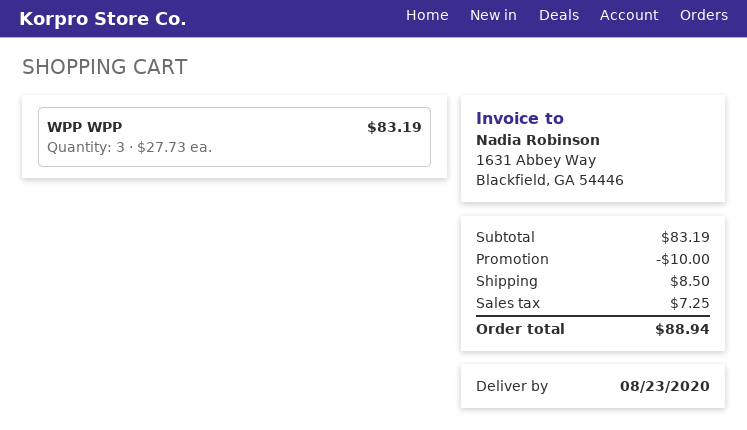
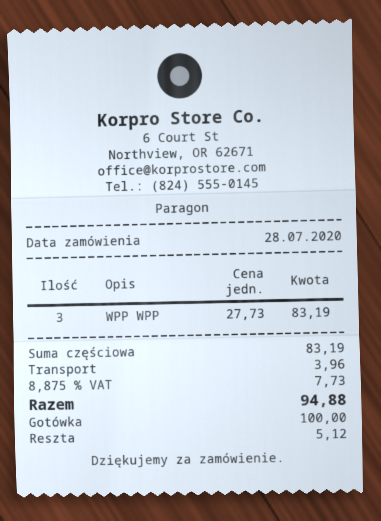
discount: 10.00 -> none
shipping: 8.50 -> 3.96
tax: 7.25 -> 7.73
total: 88.94 -> 94.88

